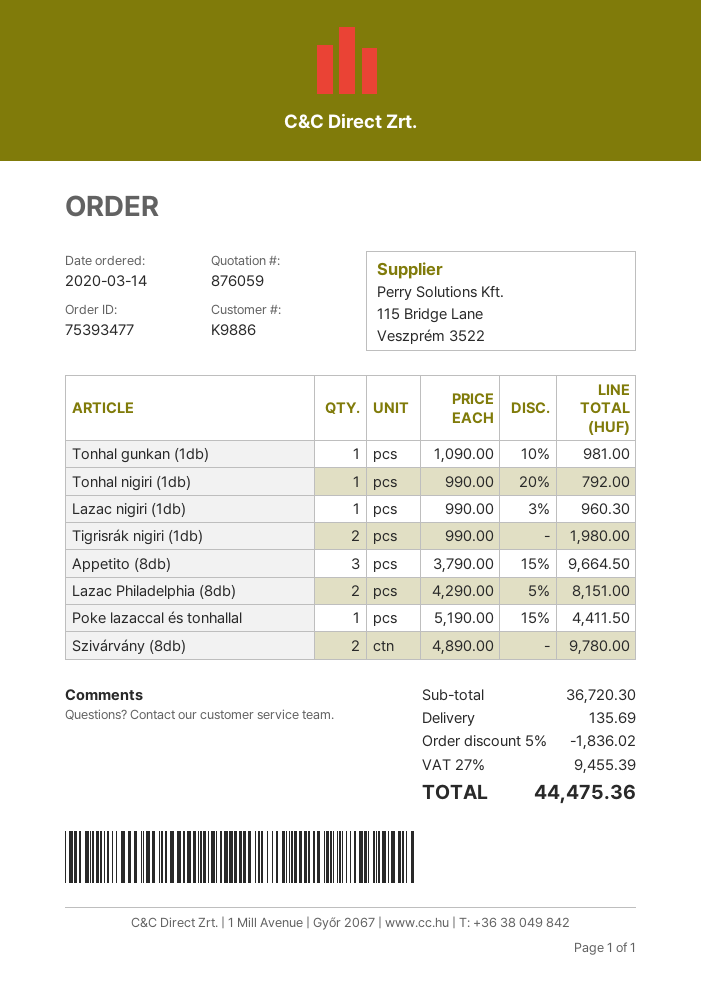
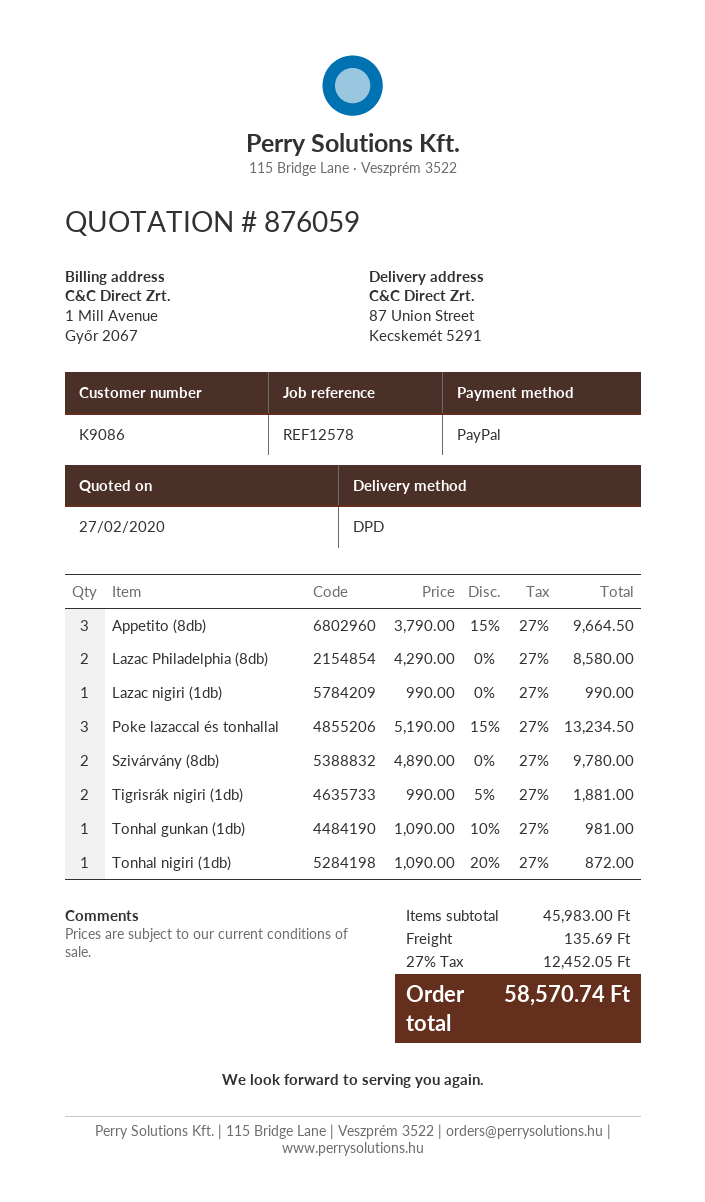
customer number: K9886 -> K9086
Tonhal nigiri (1db): 1 x 990.00 - 20% = 792.00 -> 1 x 1090.00 - 20% = 872.00
Lazac nigiri (1db): 1 x 990.00 - 3% = 960.30 -> 1 x 990.00 = 990.00
Tigrisrák nigiri (1db): 2 x 990.00 = 1980.00 -> 2 x 990.00 - 5% = 1881.00
Lazac Philadelphia (8db): 2 x 4290.00 - 5% = 8151.00 -> 2 x 4290.00 = 8580.00
Poke lazaccal és tonhallal: 1 x 5190.00 - 15% = 4411.50 -> 3 x 5190.00 - 15% = 13234.50
subtotal: 36720.30 -> 45983.00
discount: 5% = 1836.02 -> none
tax: 27% = 9455.39 -> 27% = 12452.05
total: 44475.36 -> 58570.74

